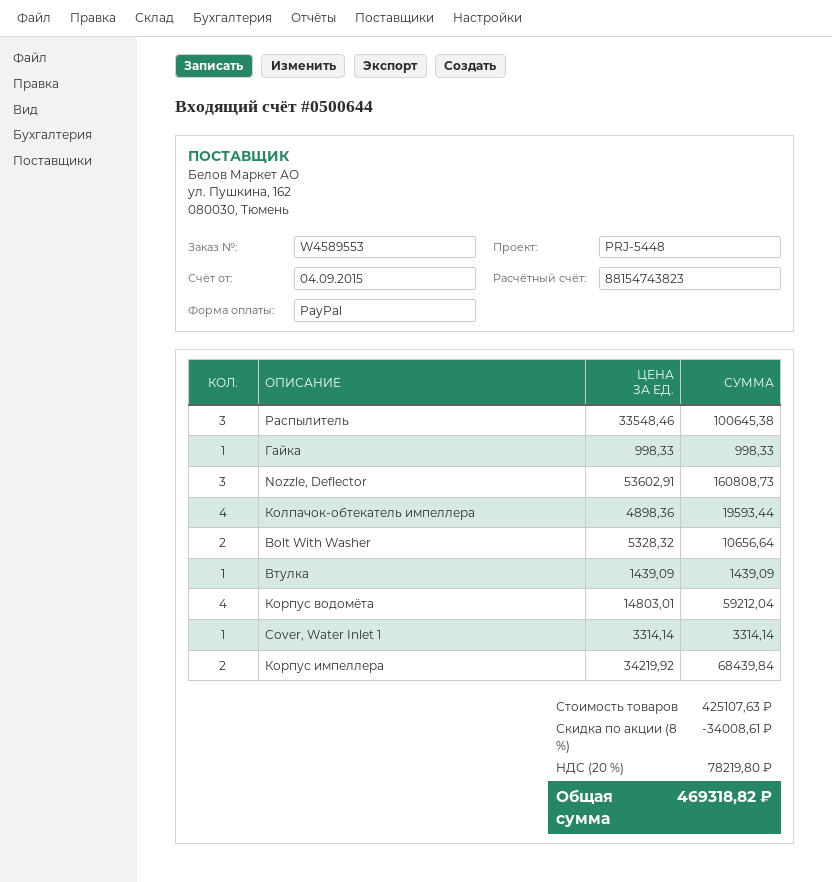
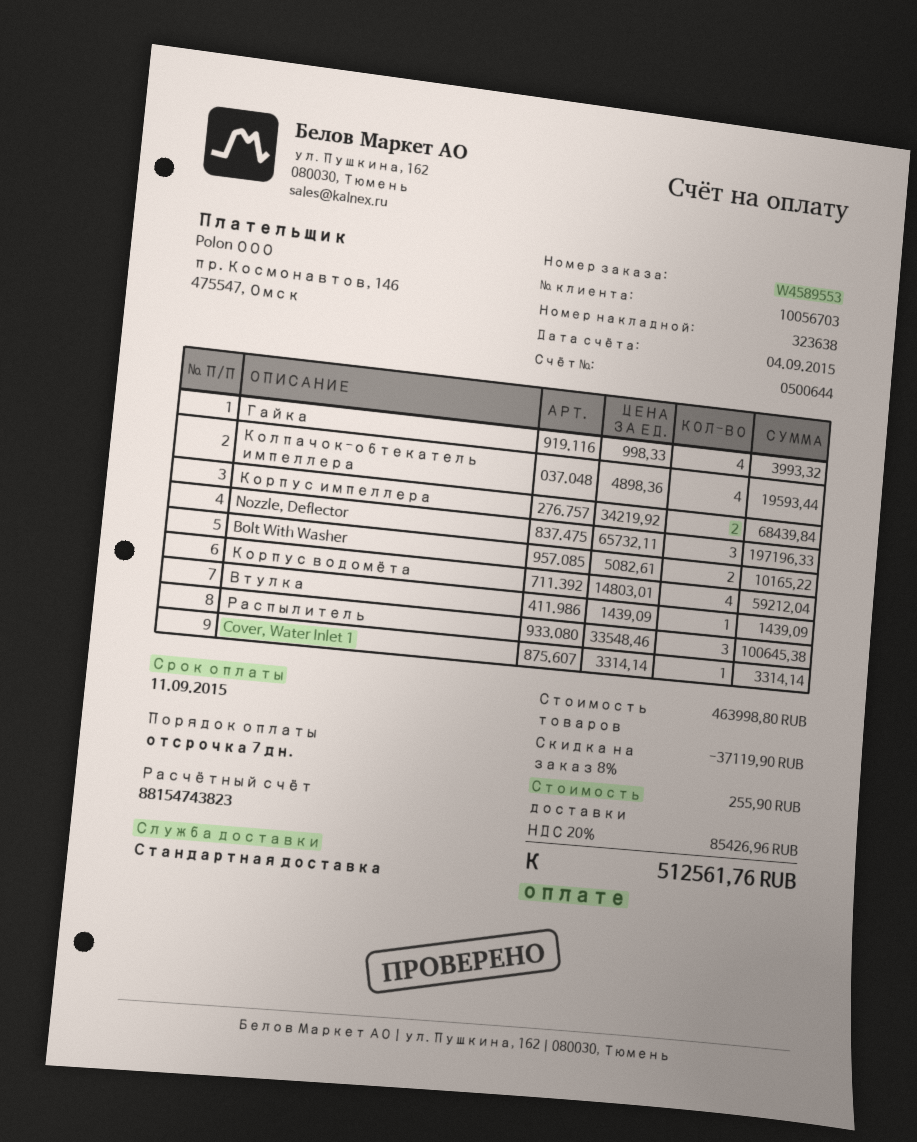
Гайка: 1 x 998.33 = 998.33 -> 4 x 998.33 = 3993.32
Nozzle, Deflector: 3 x 53602.91 = 160808.73 -> 3 x 65732.11 = 197196.33
Bolt With Washer: 2 x 5328.32 = 10656.64 -> 2 x 5082.61 = 10165.22
subtotal: 425107.63 -> 463998.80
discount: 8% = 34008.61 -> 8% = 37119.90
shipping: none -> 255.90
tax: 20% = 78219.80 -> 20% = 85426.96
total: 469318.82 -> 512561.76

